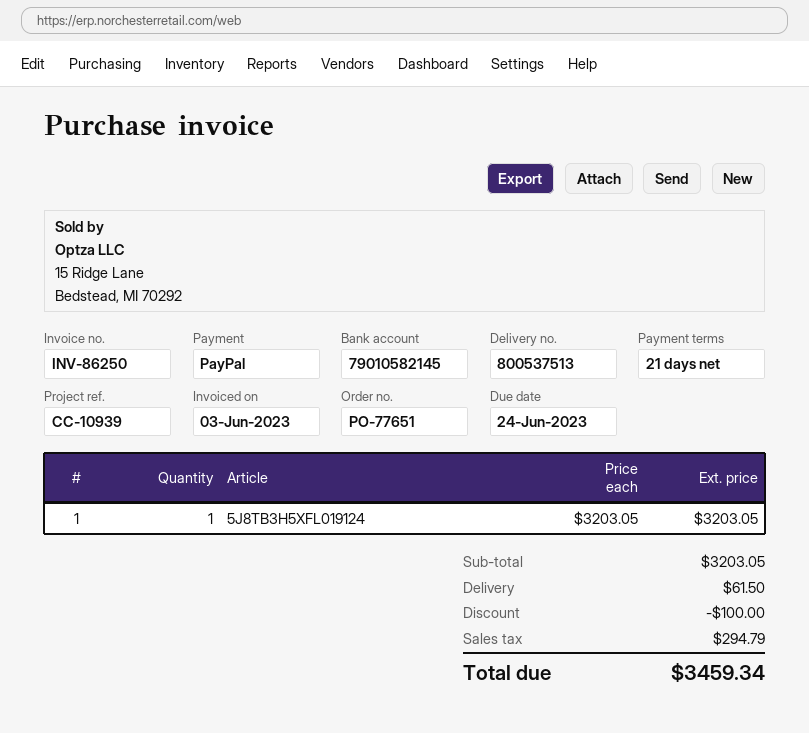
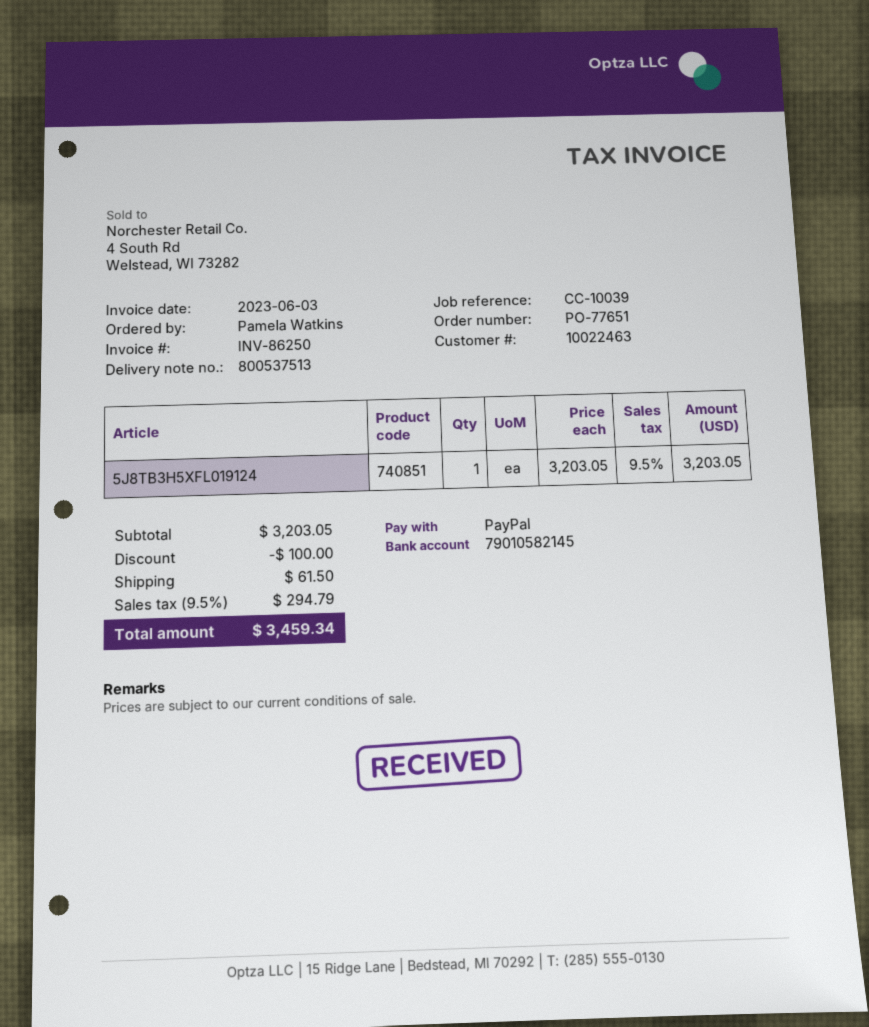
reference: CC-10939 -> CC-10039

